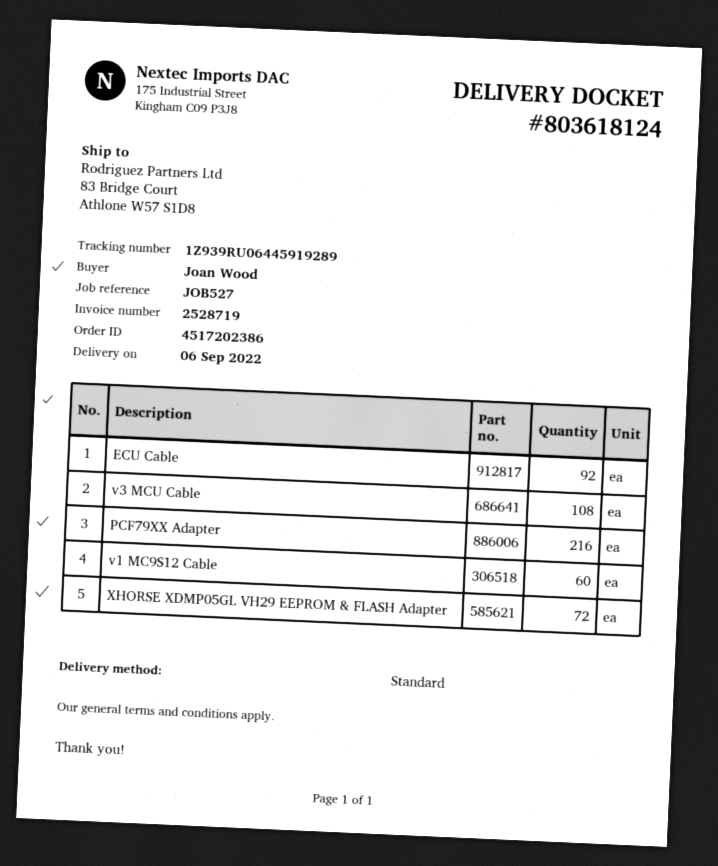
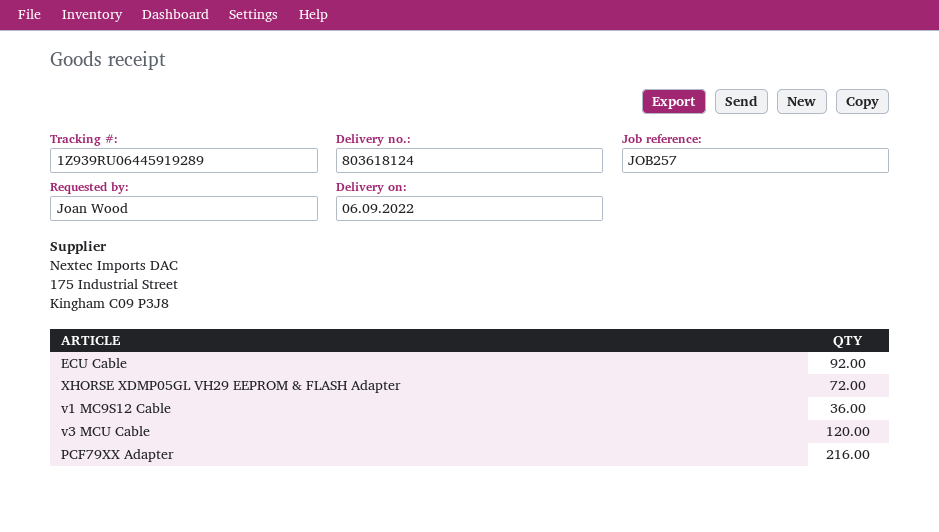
reference: JOB527 -> JOB257
v3 MCU Cable: 108 -> 120
v1 MC9S12 Cable: 60 -> 36

